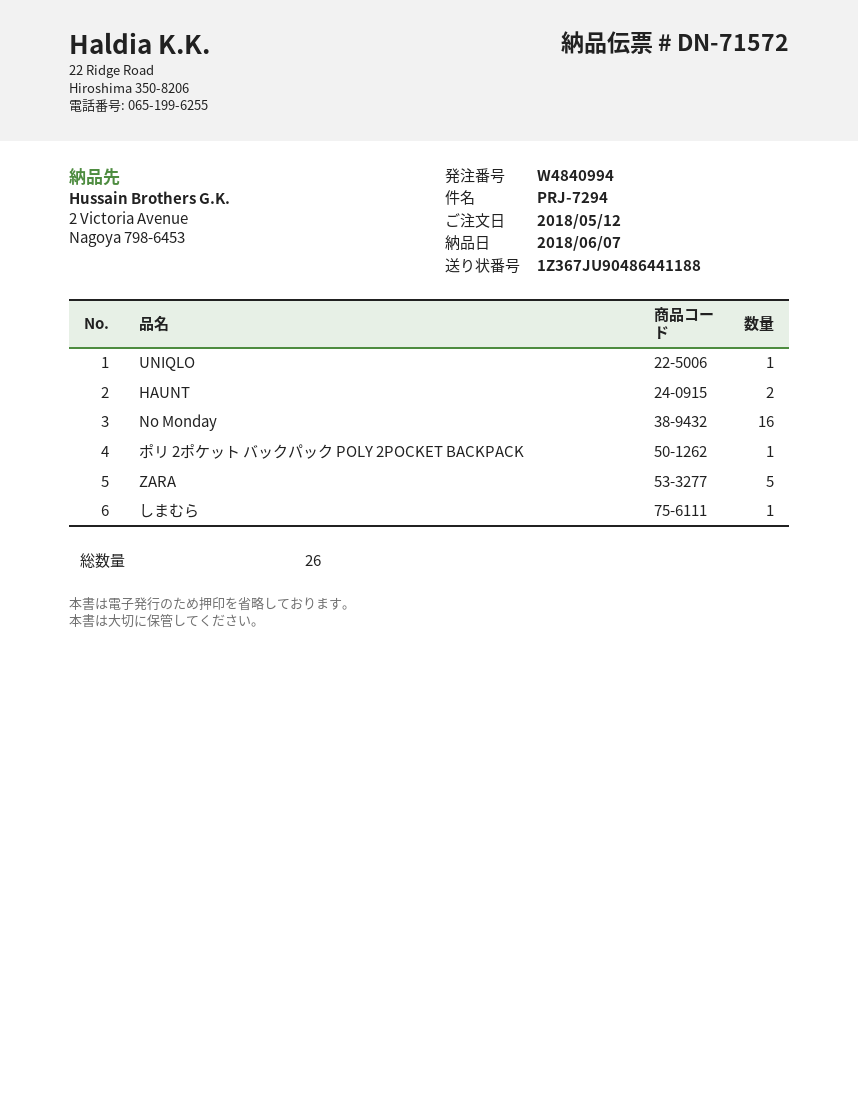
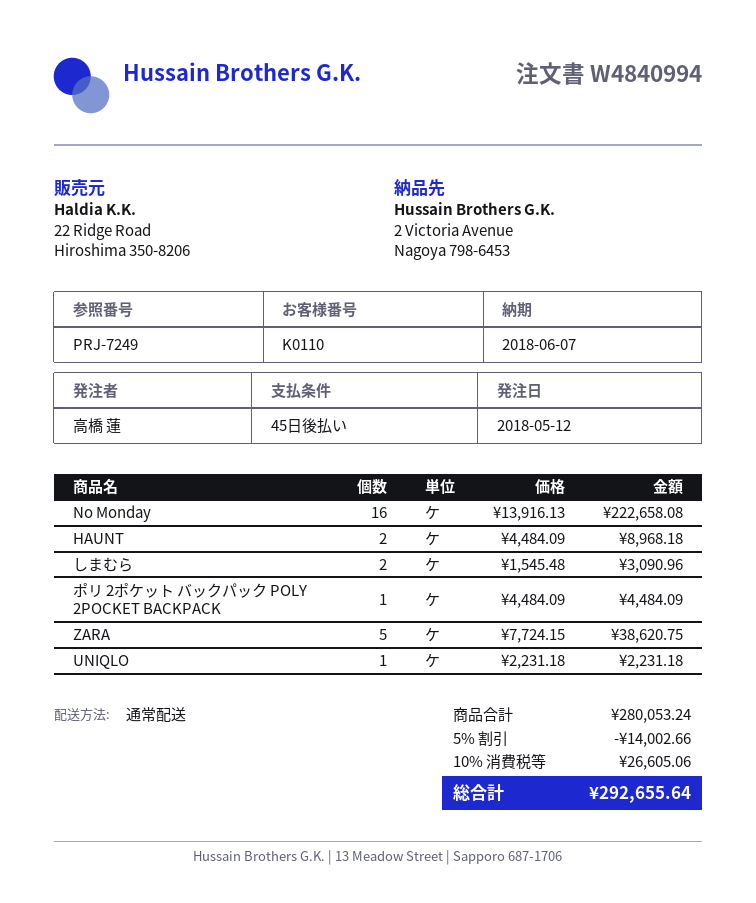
reference: PRJ-7294 -> PRJ-7249
しまむら: 1 -> 2

